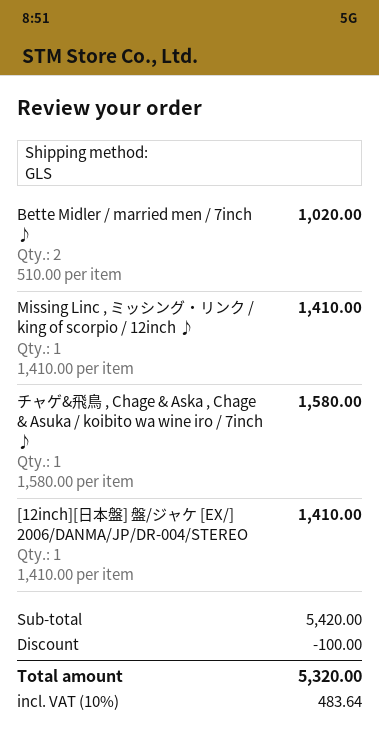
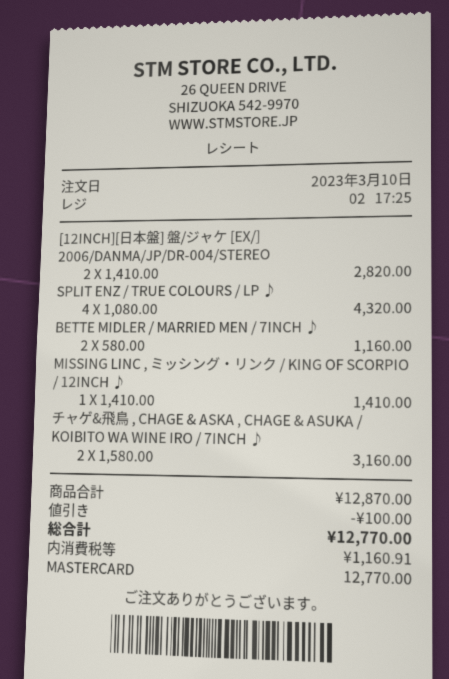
Bette Midler / married men / 7inch ♪: 2 x 510.00 = 1020.00 -> 2 x 580.00 = 1160.00
チャゲ&飛鳥 , Chage & Aska , Chage & Asuka / koibito wa wine iro / 7inch ♪: 1 x 1580.00 = 1580.00 -> 2 x 1580.00 = 3160.00
[12inch][日本盤] 盤/ジャケ [EX/] 2006/DANMA/JP/DR-004/STEREO: 1 x 1410.00 = 1410.00 -> 2 x 1410.00 = 2820.00
SPLIT ENZ / TRUE COLOURS / LP ♪: none -> 4 x 1080.00 = 4320.00
subtotal: 5420.00 -> 12870.00
tax: 483.64 -> 1160.91
total: 5320.00 -> 12770.00

